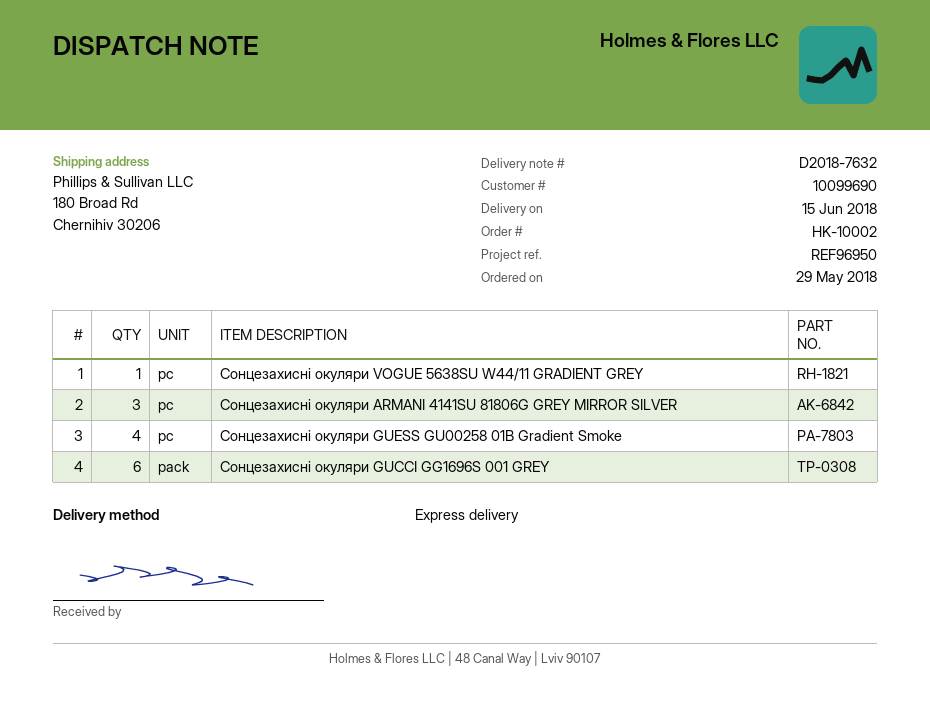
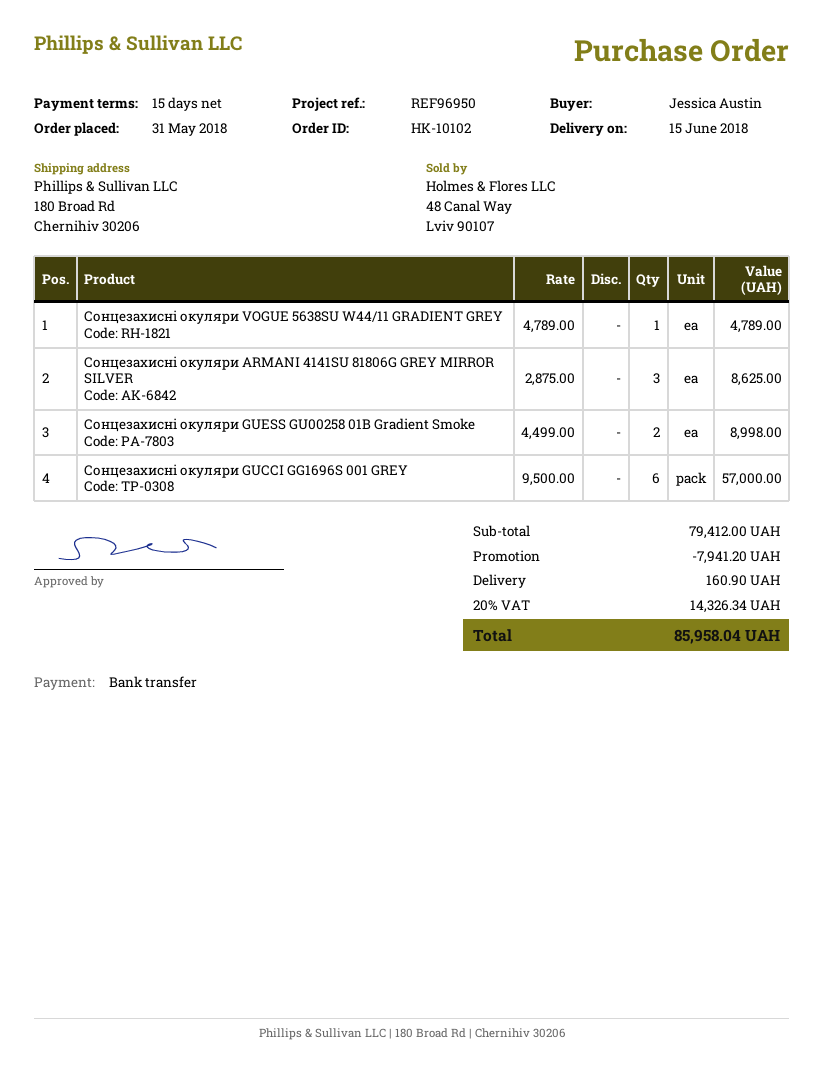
order number: HK-10002 -> HK-10102
order date: 2018-05-29 -> 2018-05-31
Сонцезахисні окуляри GUESS GU00258 01B Gradient Smoke: 4 -> 2

